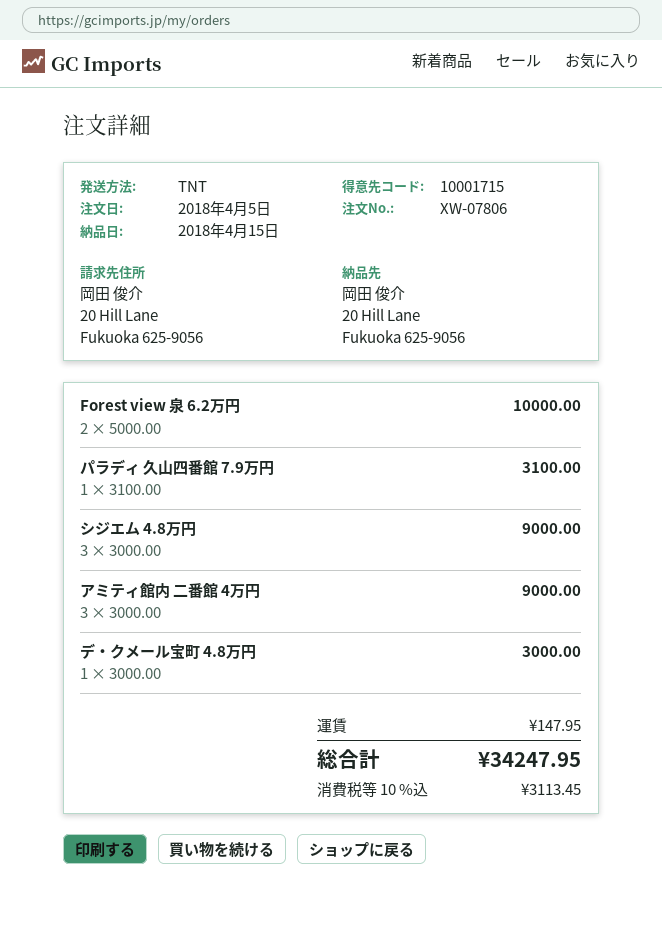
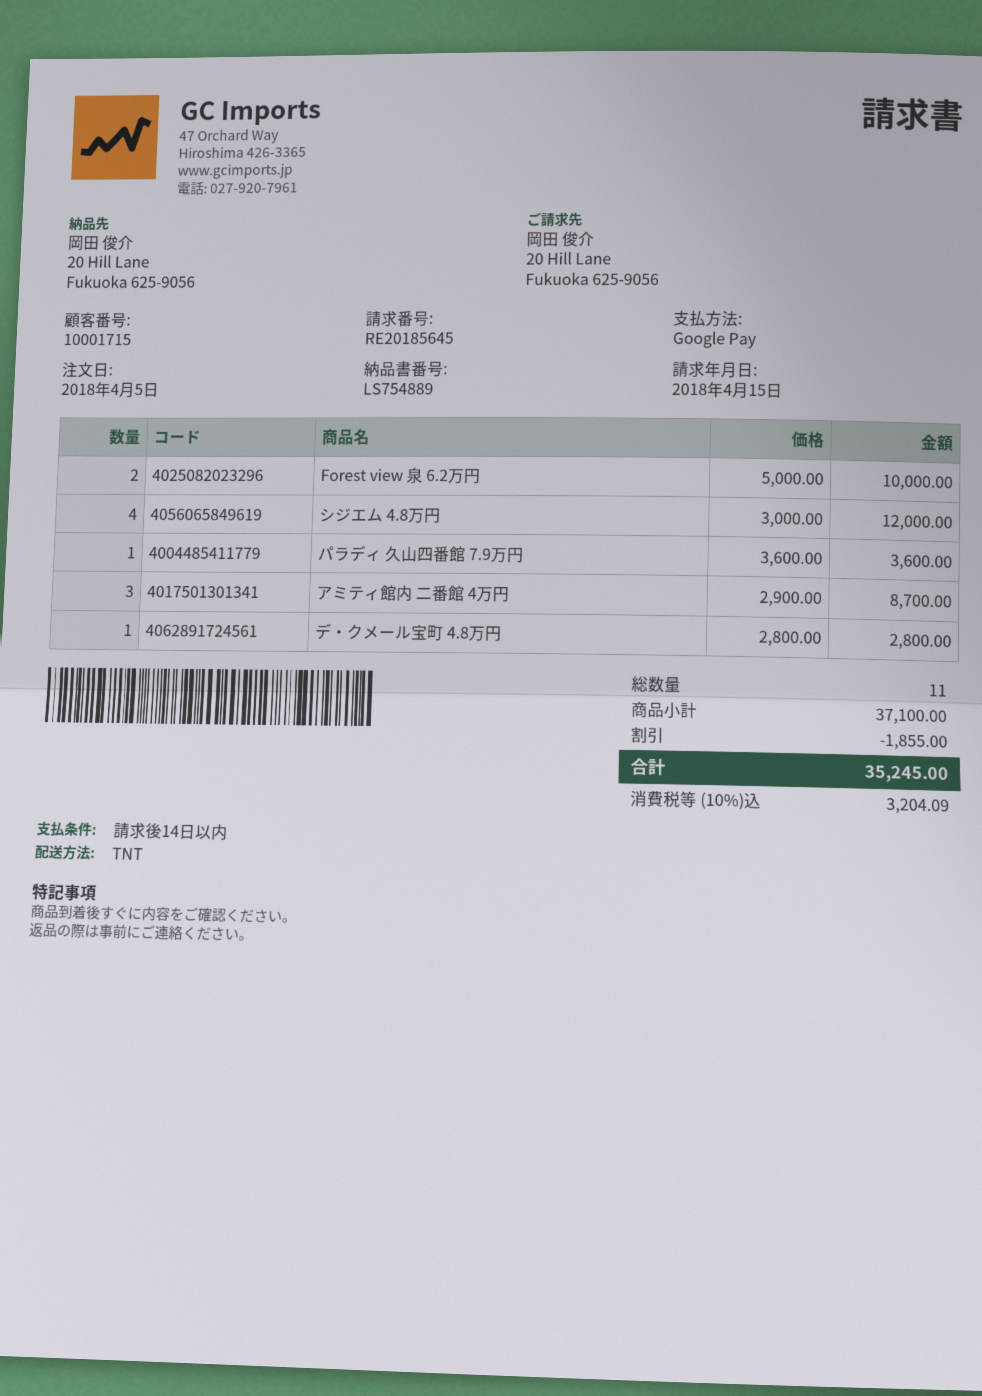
パラディ 久山四番館 7.9万円: 1 x 3100.00 = 3100.00 -> 1 x 3600.00 = 3600.00
シジエム 4.8万円: 3 x 3000.00 = 9000.00 -> 4 x 3000.00 = 12000.00
アミティ館内 二番館 4万円: 3 x 3000.00 = 9000.00 -> 3 x 2900.00 = 8700.00
デ・クメール宝町 4.8万円: 1 x 3000.00 = 3000.00 -> 1 x 2800.00 = 2800.00
discount: none -> 1855.00
shipping: 147.95 -> none
tax: 10% = 3113.45 -> 10% = 3204.09
total: 34247.95 -> 35245.00

